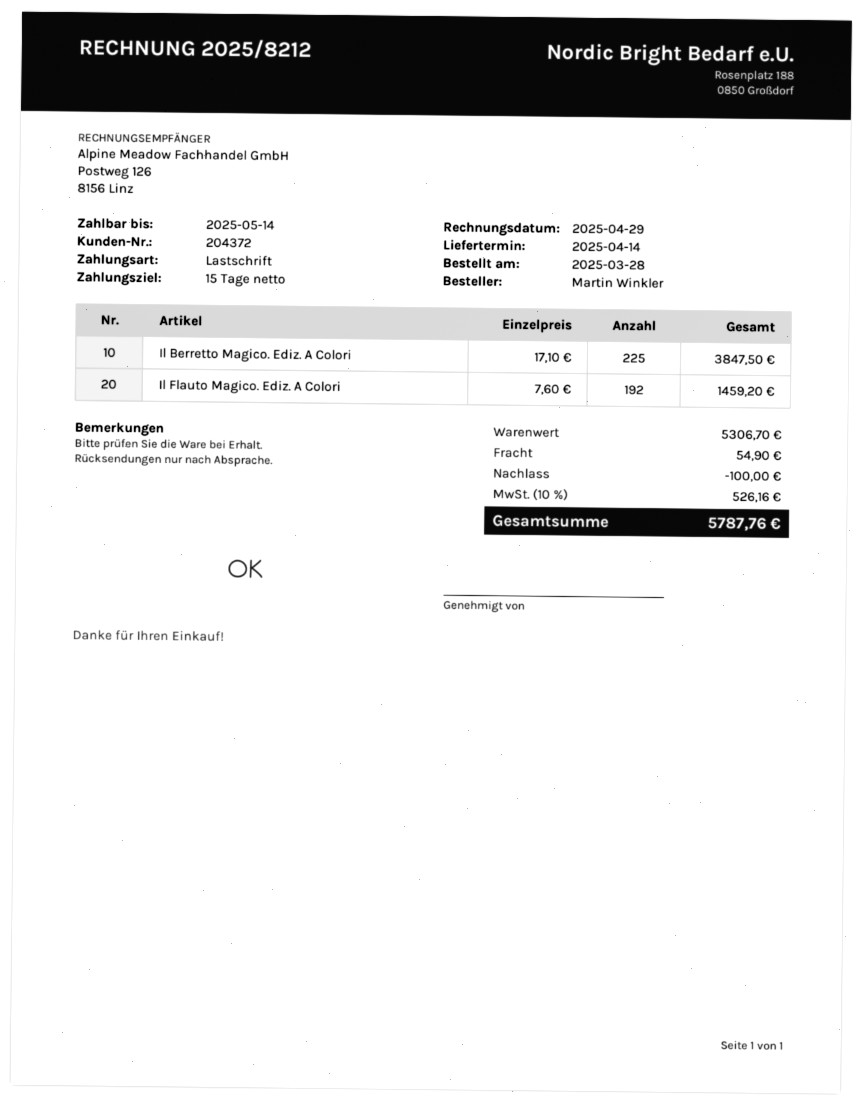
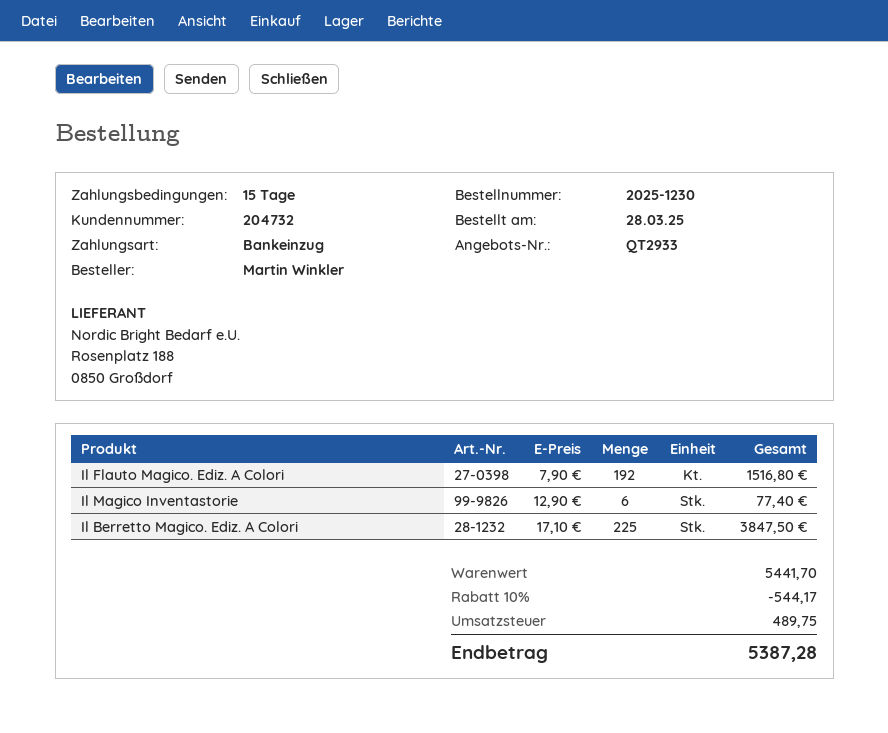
customer number: 204372 -> 204732
Il Flauto Magico. Ediz. A Colori: 192 x 7.60 = 1459.20 -> 192 x 7.90 = 1516.80
Il Magico Inventastorie: none -> 6 x 12.90 = 77.40
subtotal: 5306.70 -> 5441.70
discount: 100.00 -> 544.17
shipping: 54.90 -> none
tax: 526.16 -> 489.75
total: 5787.76 -> 5387.28

